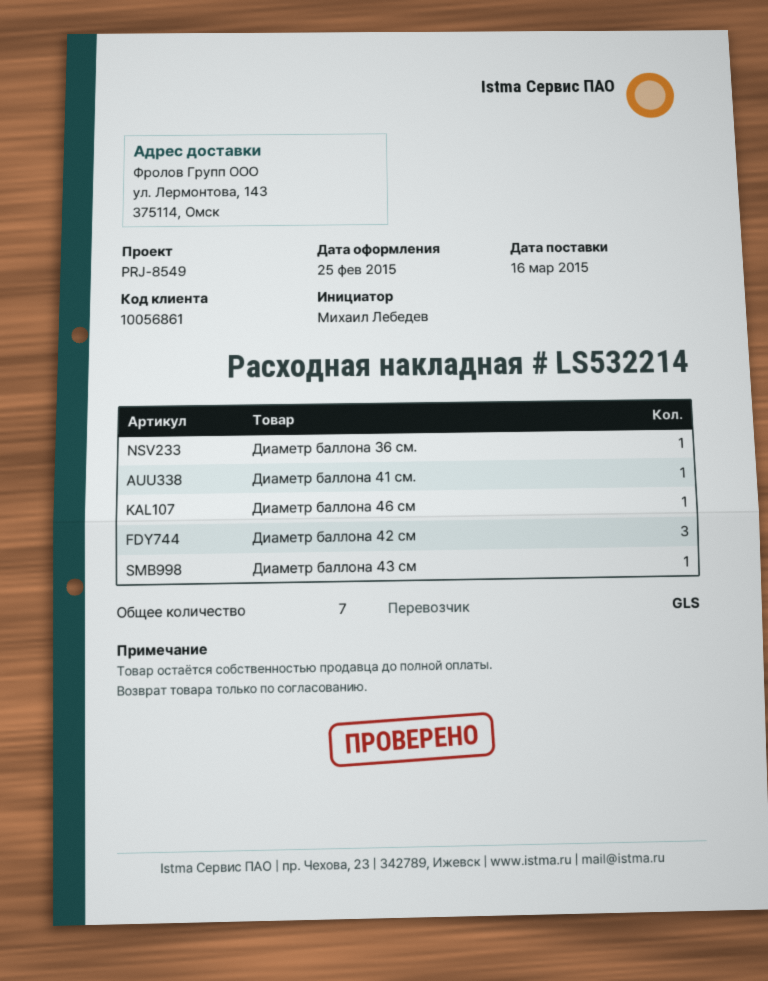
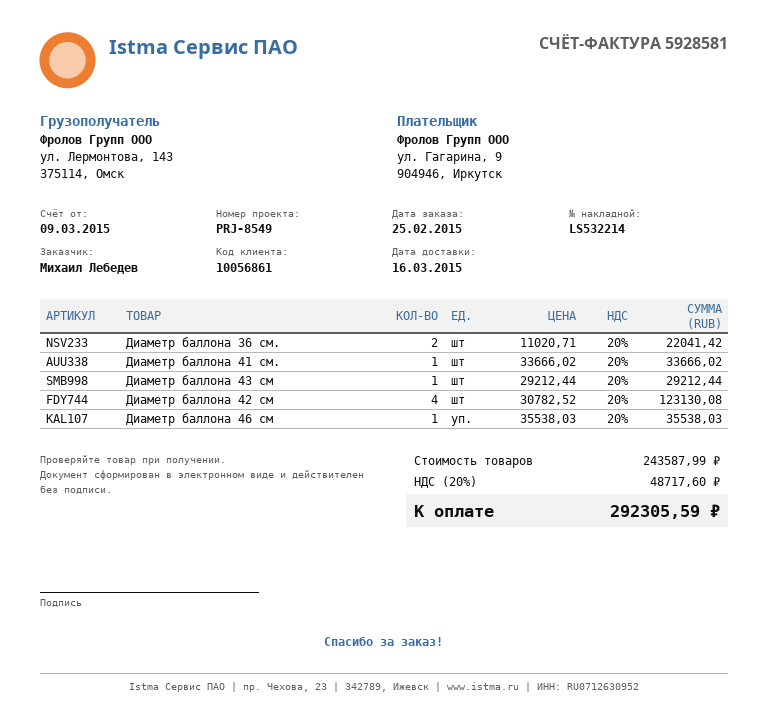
Диаметр баллона 36 см.: 1 -> 2
Диаметр баллона 42 см: 3 -> 4

